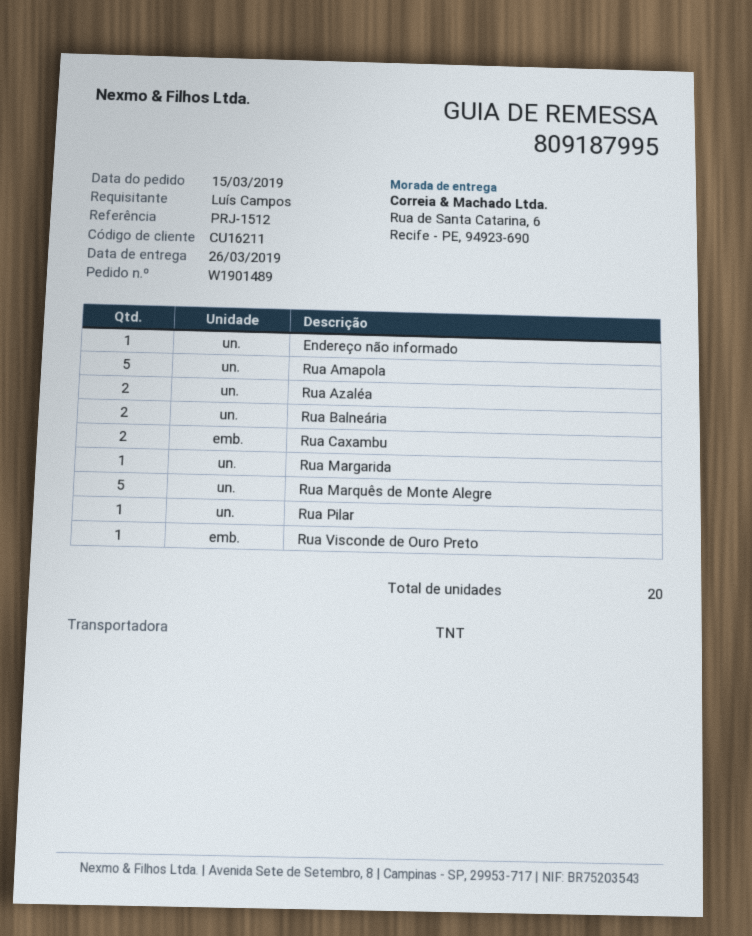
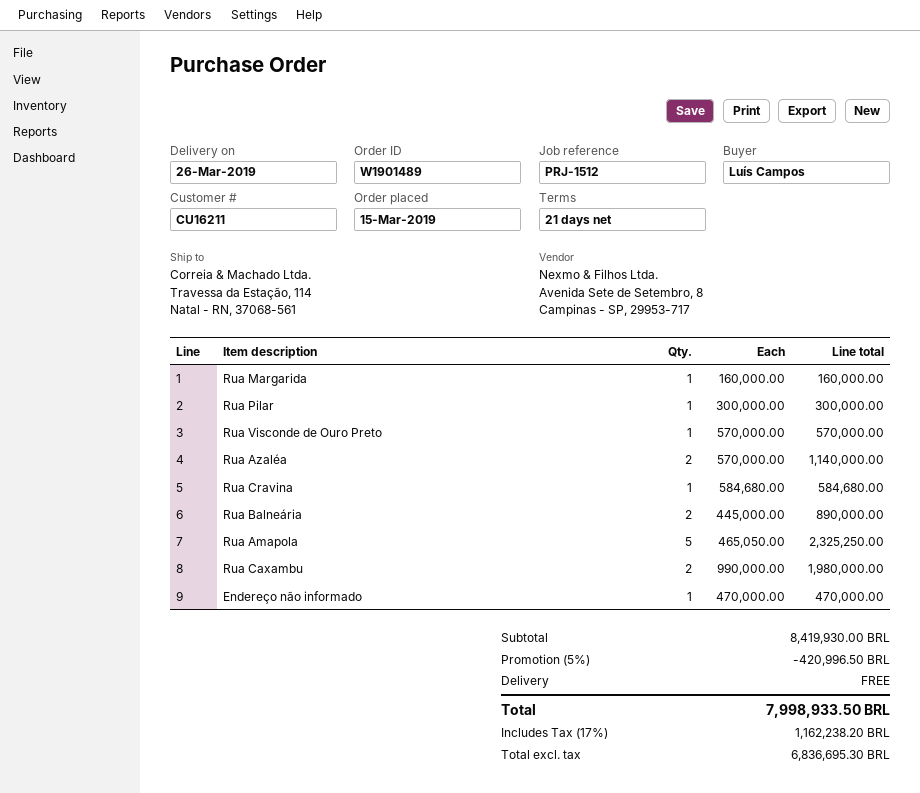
ship to: Rua de Santa Catarina, 6, Recife - PE, 94923-690 -> Travessa da Estação, 114, Natal - RN, 37068-561
Rua Marquês de Monte Alegre: 5 -> none
Rua Cravina: none -> 1

